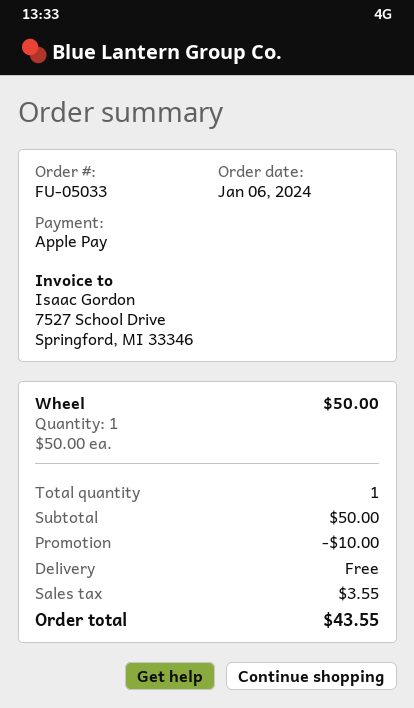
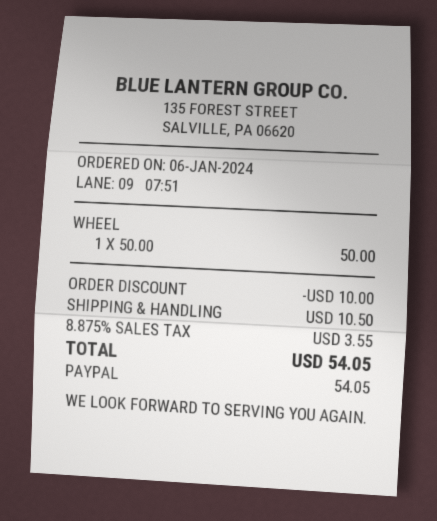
payment method: Apple Pay -> PayPal
shipping: 0.00 -> 10.50
total: 43.55 -> 54.05

